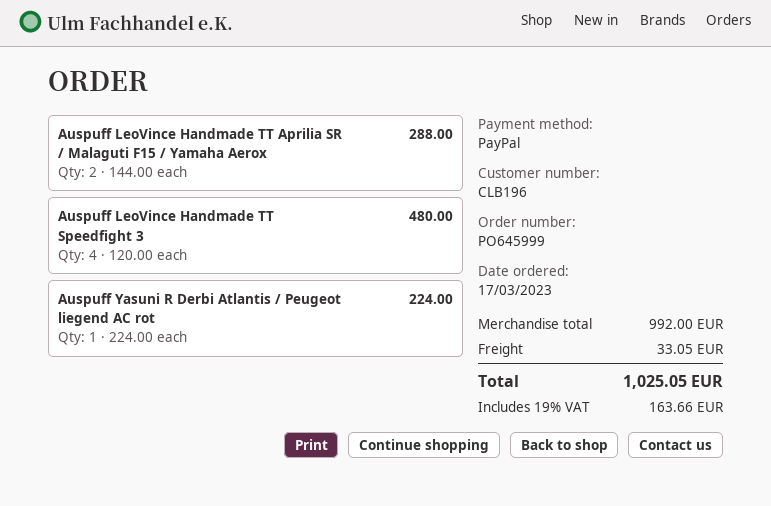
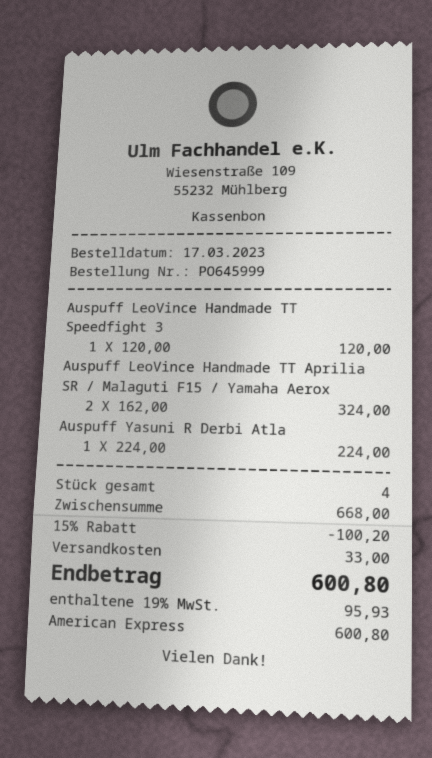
payment method: PayPal -> American Express
Auspuff LeoVince Handmade TT Aprilia SR / Malaguti F15 / Yamaha Aerox: 2 x 144.00 = 288.00 -> 2 x 162.00 = 324.00
Auspuff LeoVince Handmade TT Speedfight 3: 4 x 120.00 = 480.00 -> 1 x 120.00 = 120.00
subtotal: 992.00 -> 668.00
discount: none -> 15% = 100.20
shipping: 33.05 -> 33.00
tax: 19% = 163.66 -> 19% = 95.93
total: 1025.05 -> 600.80

